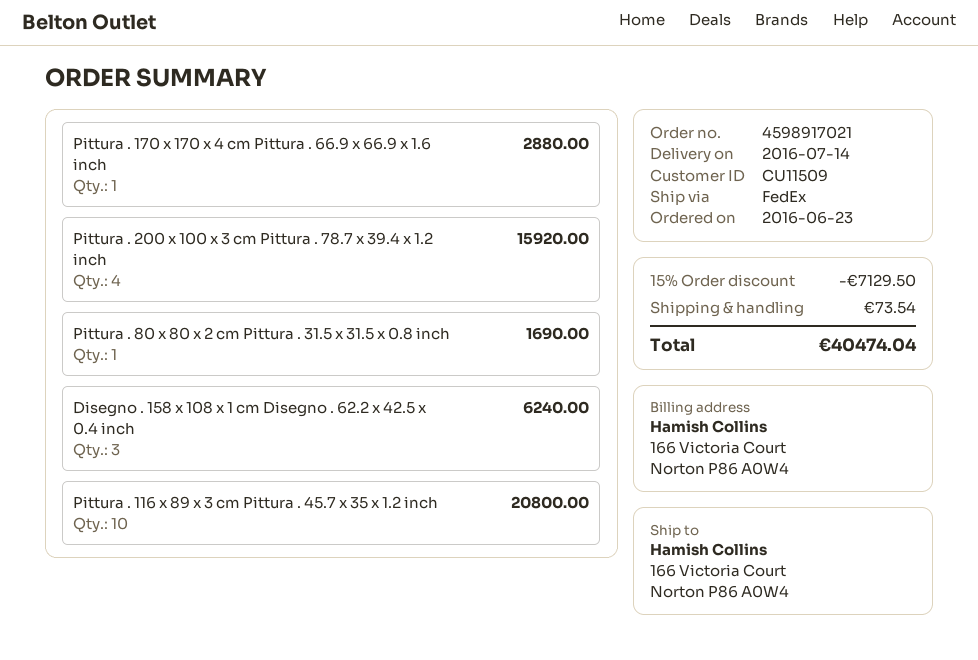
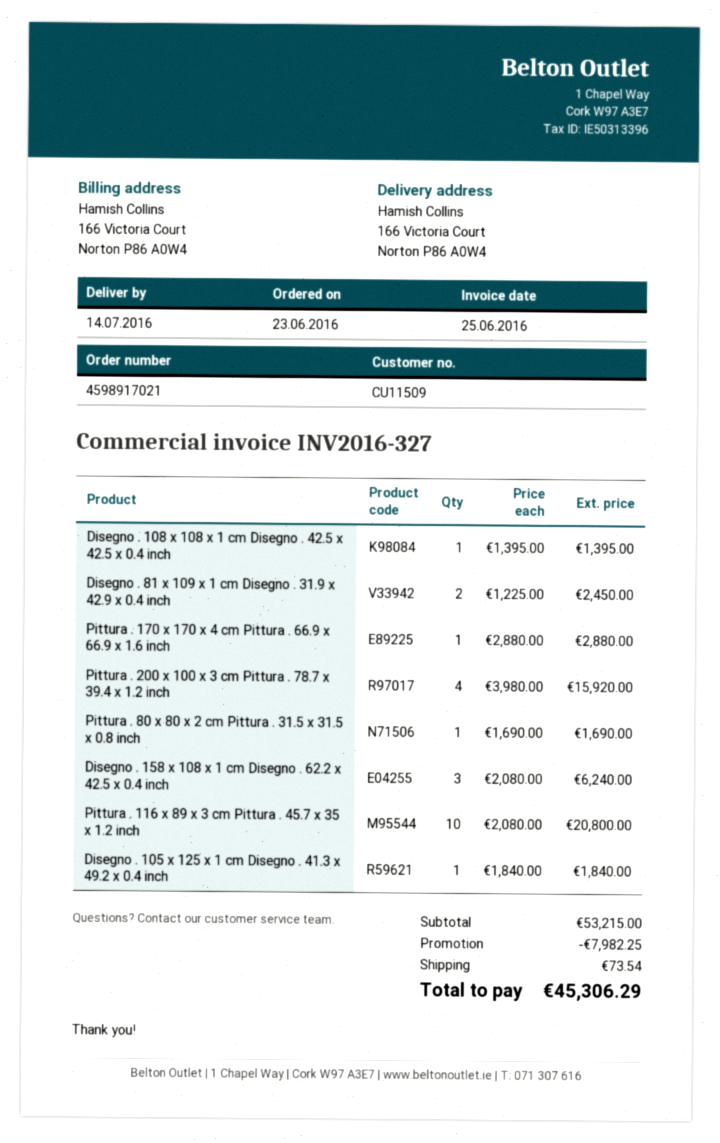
Disegno . 108 x 108 x 1 cm Disegno . 42.5 x 42.5 x 0.4 inch: none -> 1 for 1395.00
Disegno . 81 x 109 x 1 cm Disegno . 31.9 x 42.9 x 0.4 inch: none -> 2 for 2450.00
Disegno . 105 x 125 x 1 cm Disegno . 41.3 x 49.2 x 0.4 inch: none -> 1 for 1840.00
discount: 7129.50 -> 7982.25
total: 40474.04 -> 45306.29

